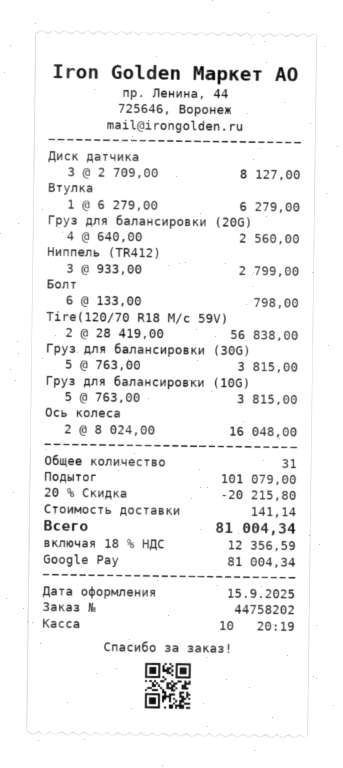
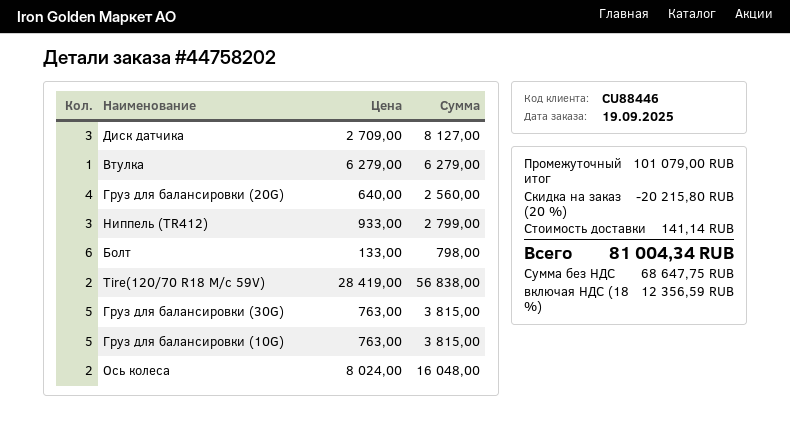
order date: 2025-09-15 -> 2025-09-19

